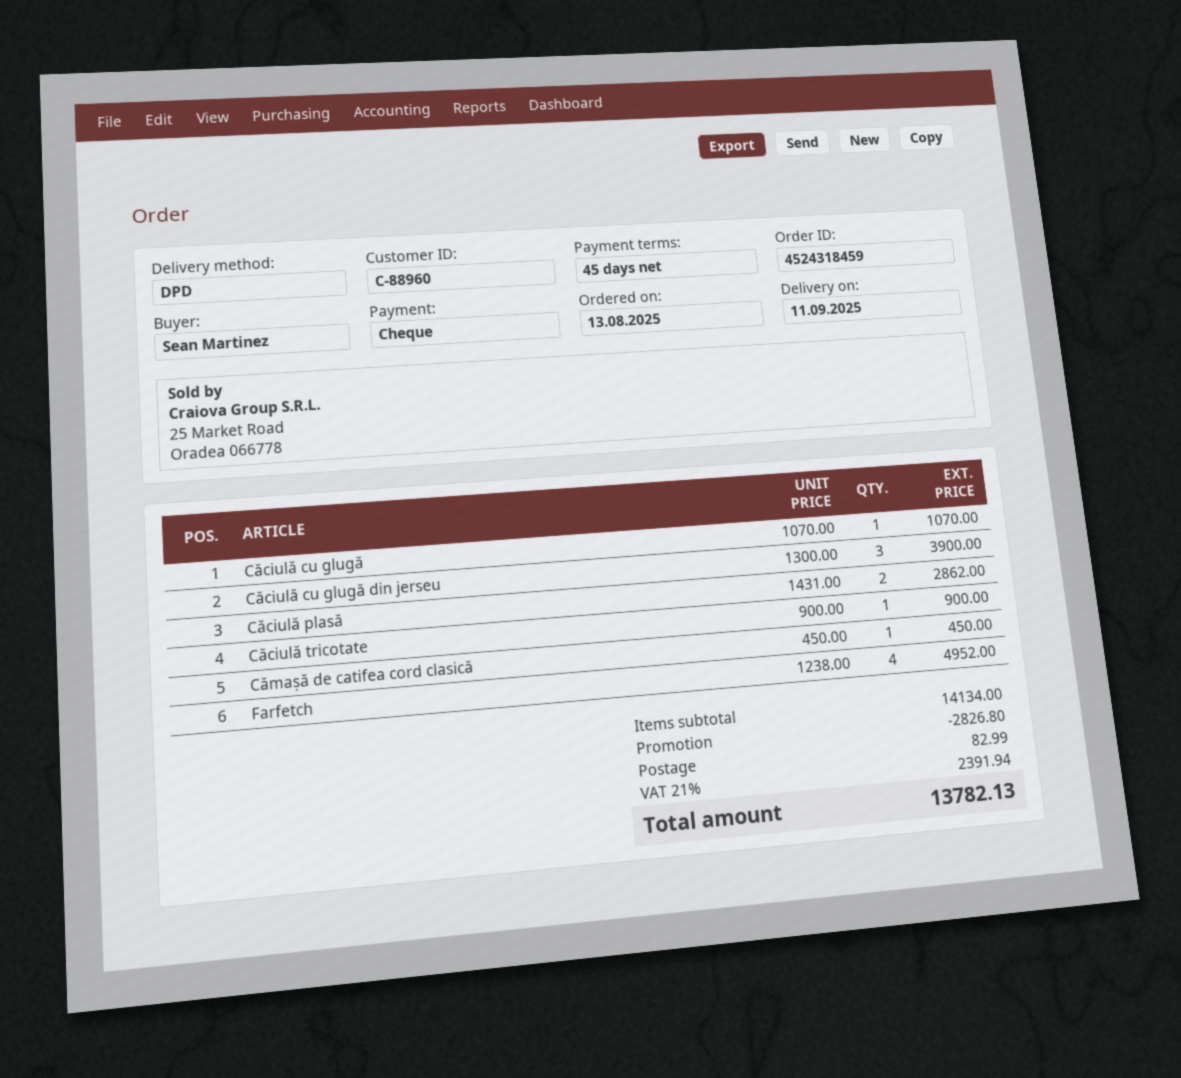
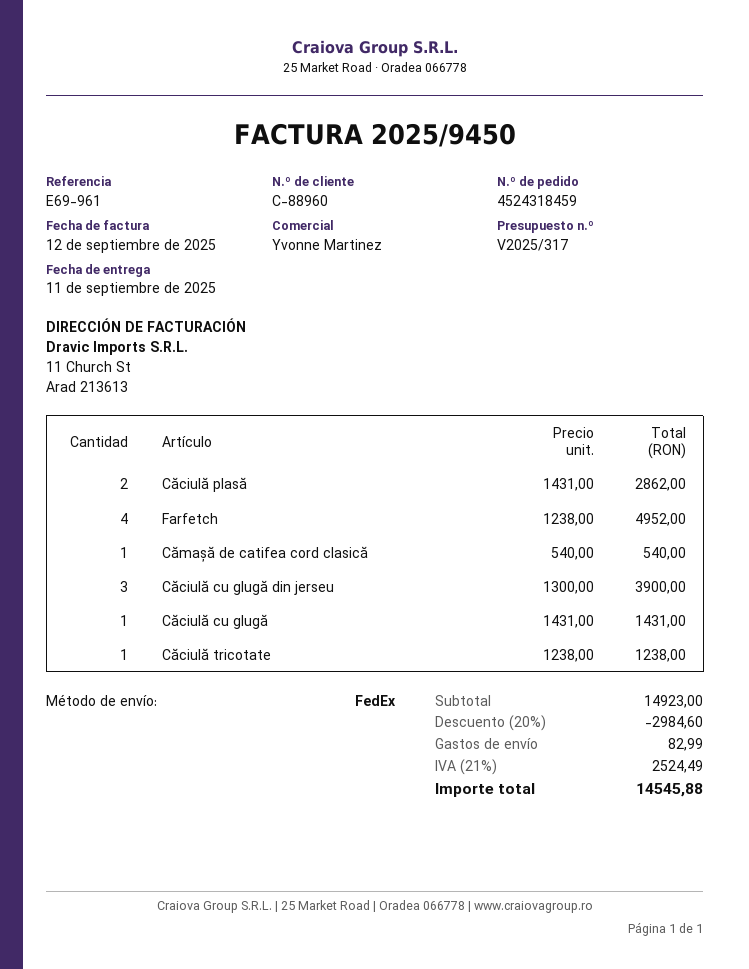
shipping method: DPD -> FedEx
Căciulă cu glugă: 1 x 1070.00 = 1070.00 -> 1 x 1431.00 = 1431.00
Căciulă tricotate: 1 x 900.00 = 900.00 -> 1 x 1238.00 = 1238.00
Cămașă de catifea cord clasică: 1 x 450.00 = 450.00 -> 1 x 540.00 = 540.00
subtotal: 14134.00 -> 14923.00
discount: 2826.80 -> 2984.60
tax: 21% = 2391.94 -> 21% = 2524.49
total: 13782.13 -> 14545.88

